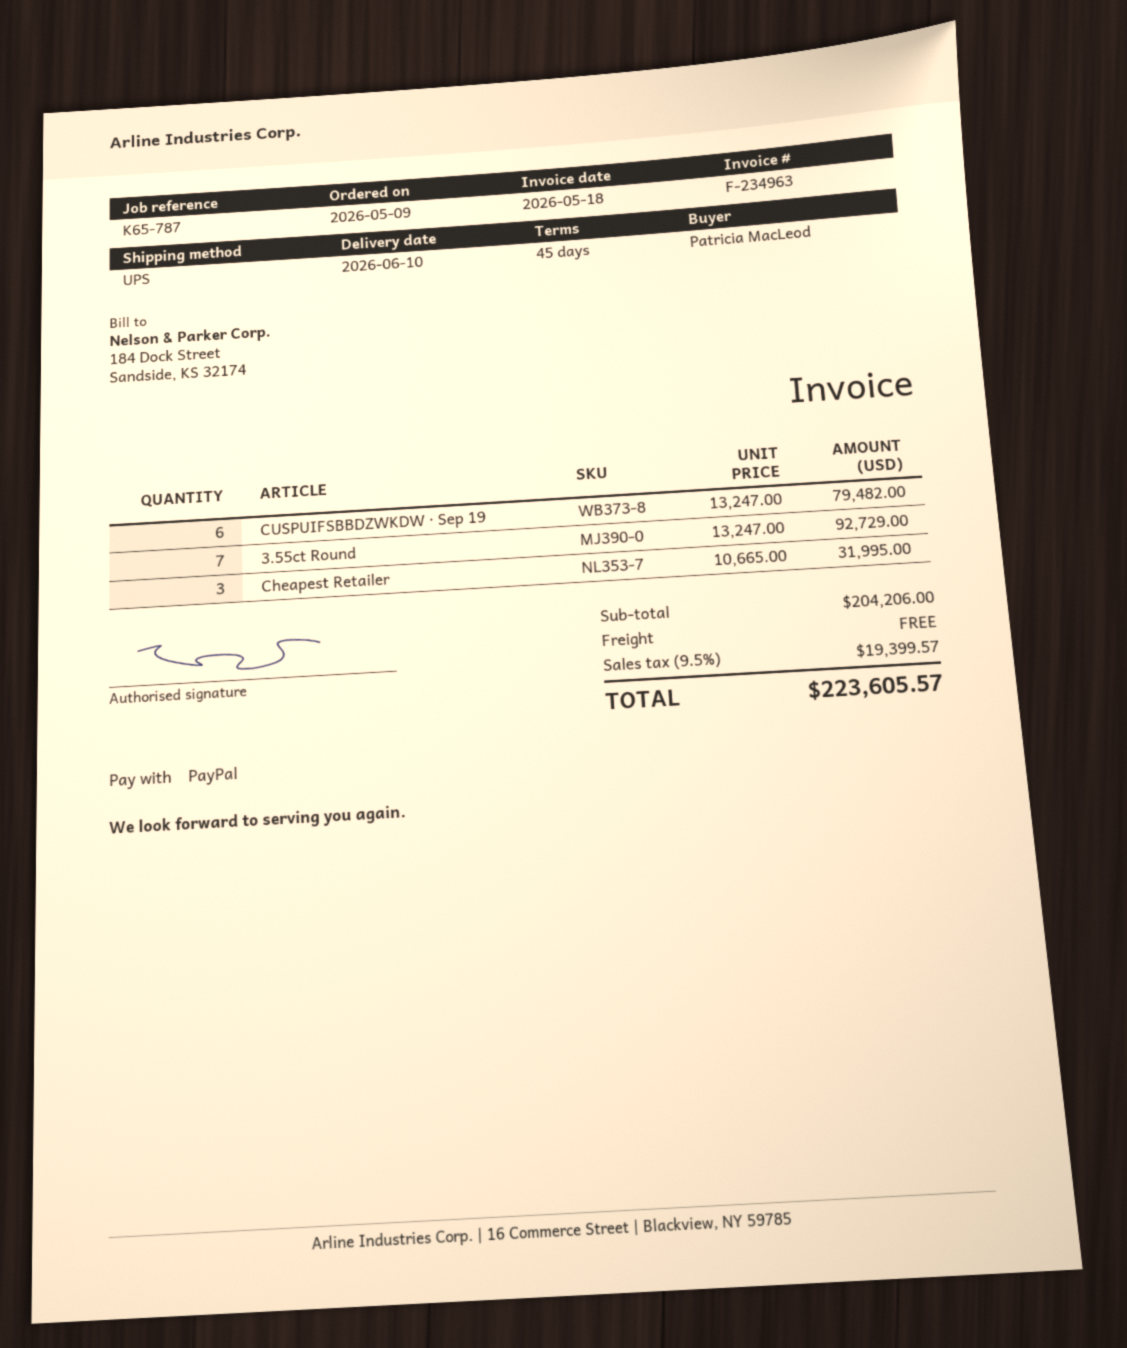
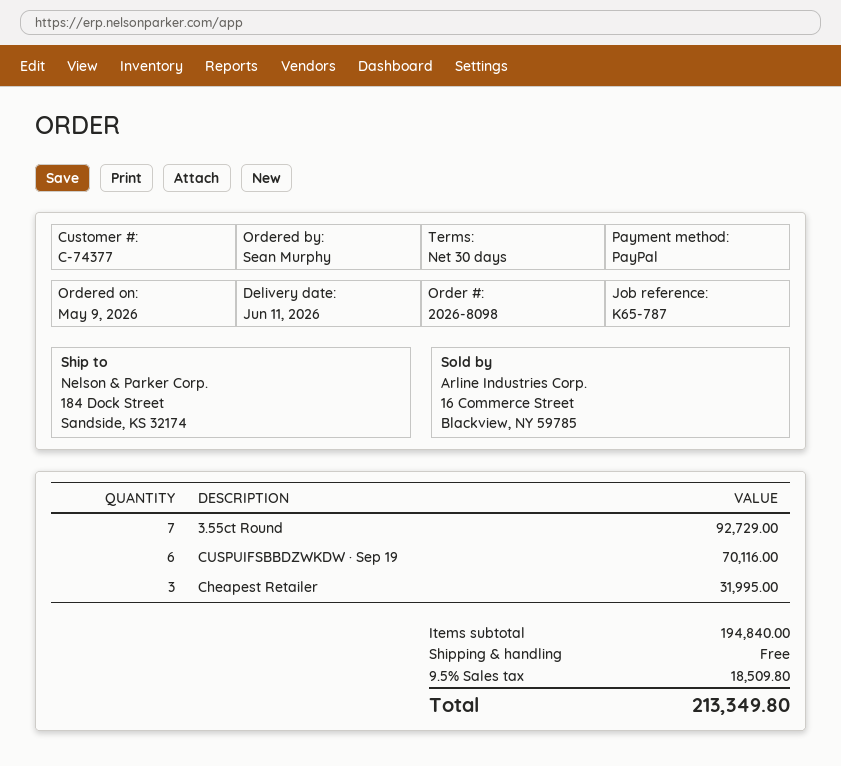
delivery date: 2026-06-10 -> 2026-06-11
payment terms: 45 days -> 30 days
ordered by: Patricia MacLeod -> Sean Murphy
CUSPUIFSBBDZWKDW · Sep 19: 6 for 79482.00 -> 6 for 70116.00
subtotal: 204206.00 -> 194840.00
tax: 9.5% = 19399.57 -> 9.5% = 18509.80
total: 223605.57 -> 213349.80

